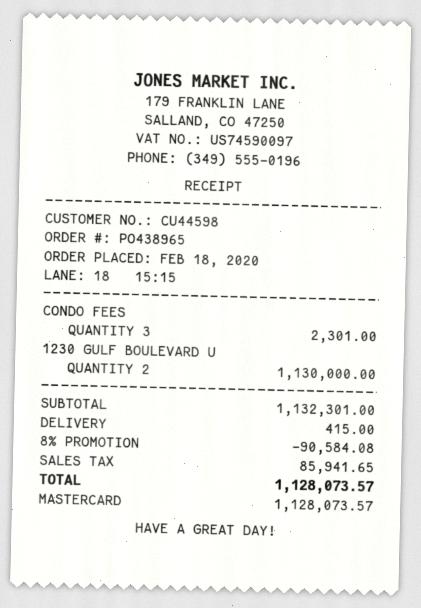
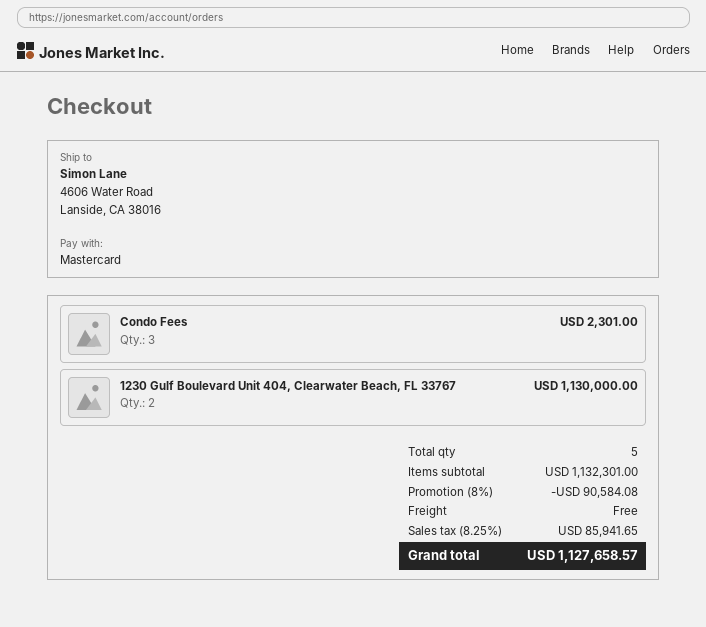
shipping: 415.00 -> 0.00
total: 1128073.57 -> 1127658.57

